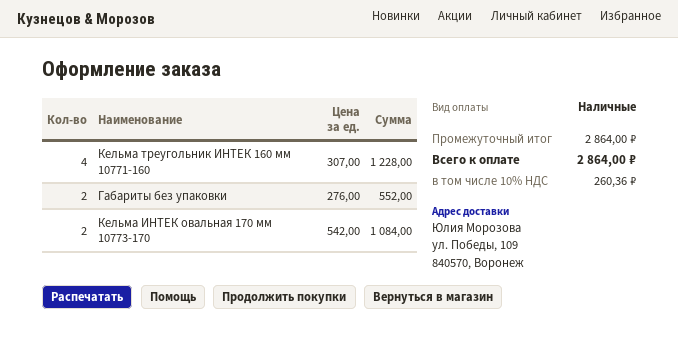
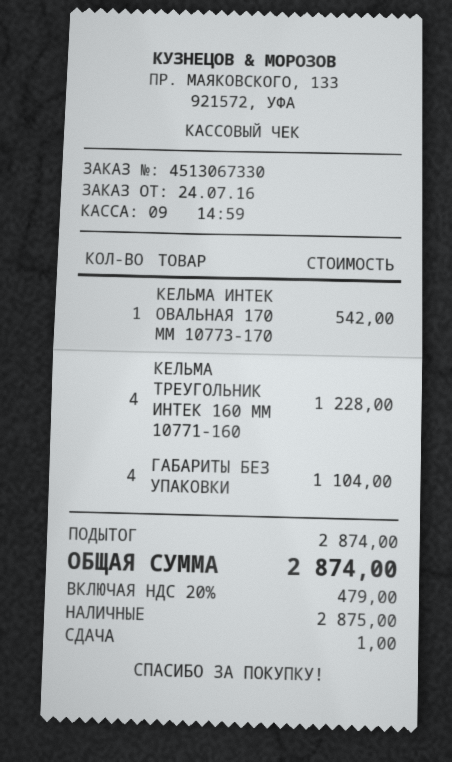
Габариты без упаковки: 2 for 552.00 -> 4 for 1104.00
Кельма ИНТЕК овальная 170 мм 10773-170: 2 for 1084.00 -> 1 for 542.00
subtotal: 2864.00 -> 2874.00
tax: 10% = 260.36 -> 20% = 479.00
total: 2864.00 -> 2874.00

